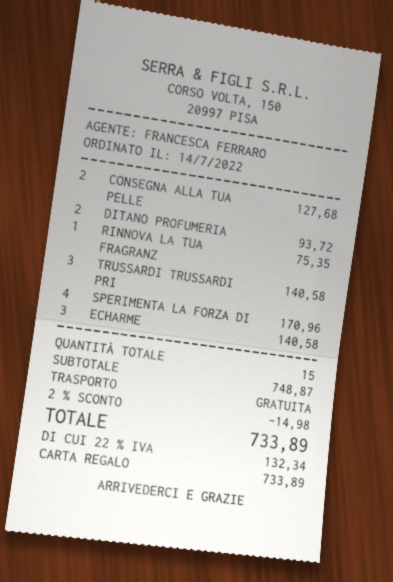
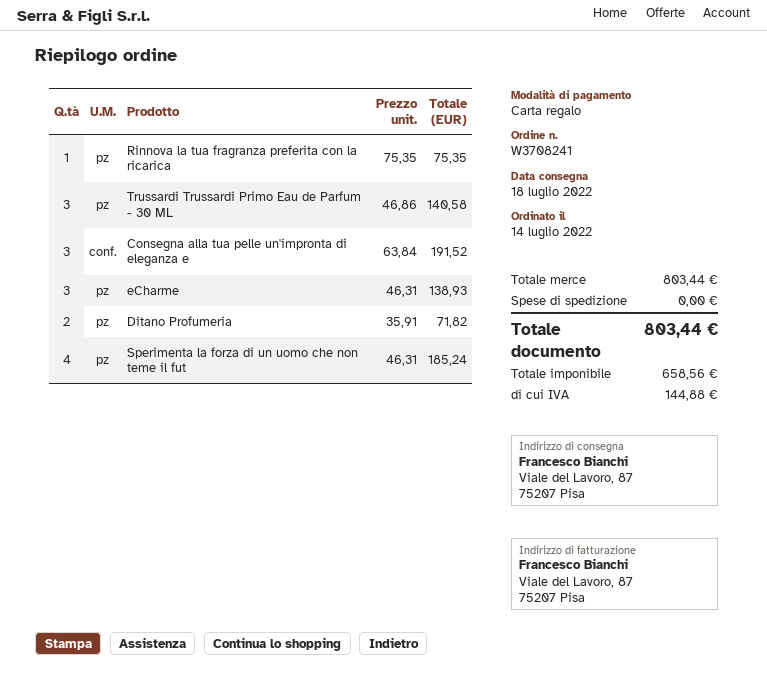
CONSEGNA ALLA TUA PELLE: 2 for 127.68 -> 3 for 191.52
DITANO PROFUMERIA: 2 for 93.72 -> 2 for 71.82
SPERIMENTA LA FORZA DI: 4 for 170.96 -> 4 for 185.24
ECHARME: 3 for 140.58 -> 3 for 138.93
subtotal: 748.87 -> 803.44
discount: 2% = 14.98 -> none
tax: 132.34 -> 144.88
total: 733.89 -> 803.44

